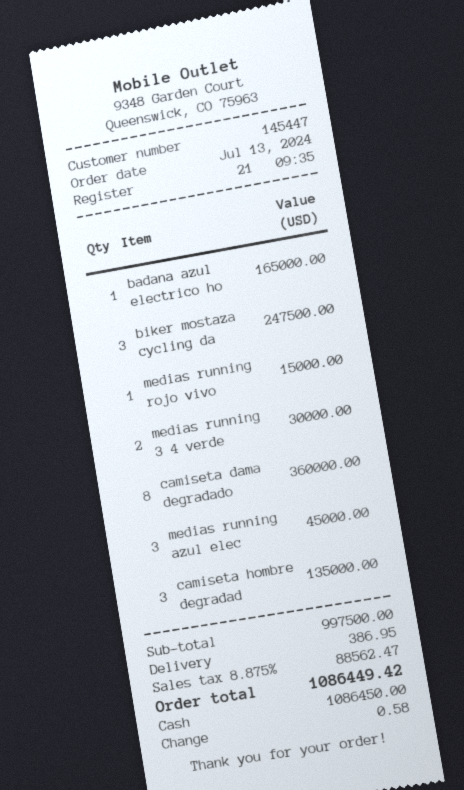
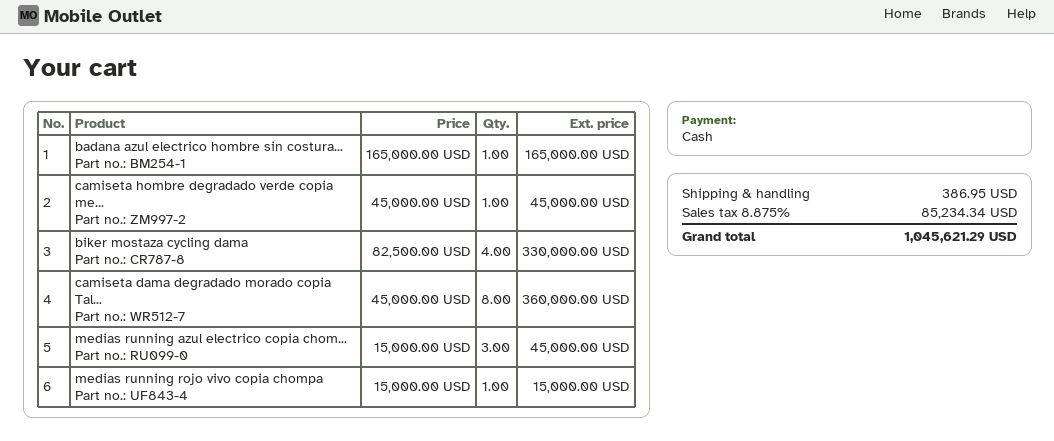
biker mostaza cycling da: 3 for 247500.00 -> 4 for 330000.00
medias running 3 4 verde: 2 for 30000.00 -> none
camiseta hombre degradad: 3 for 135000.00 -> 1 for 45000.00
tax: 8.875% = 88562.47 -> 8.875% = 85234.34
total: 1086449.42 -> 1045621.29

